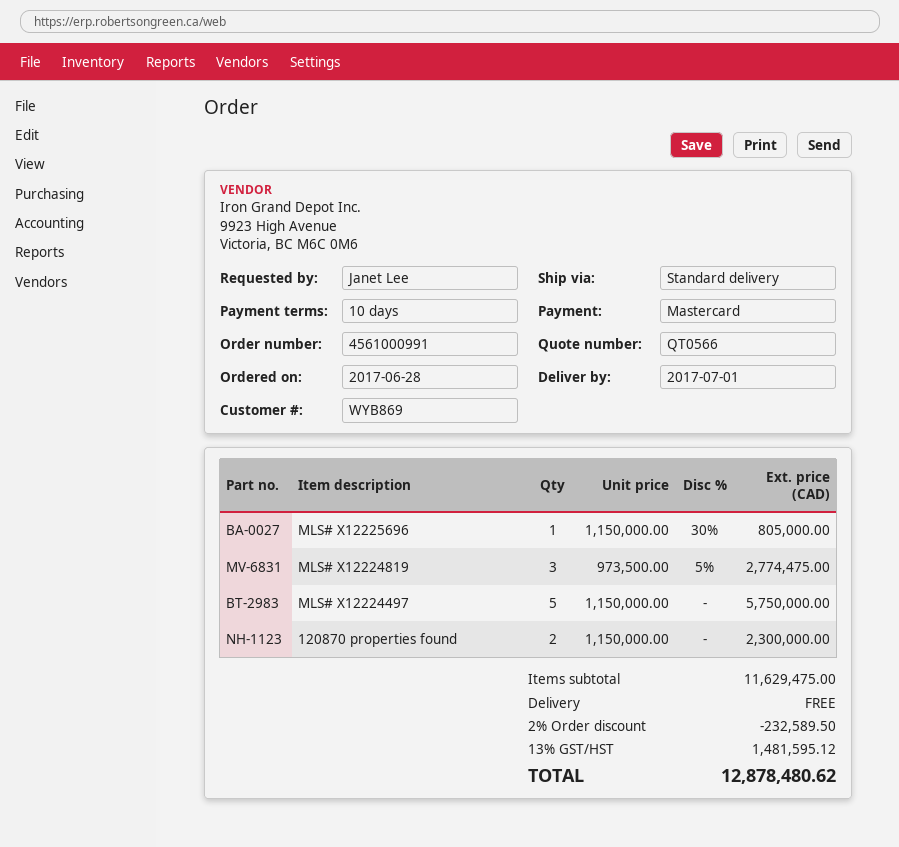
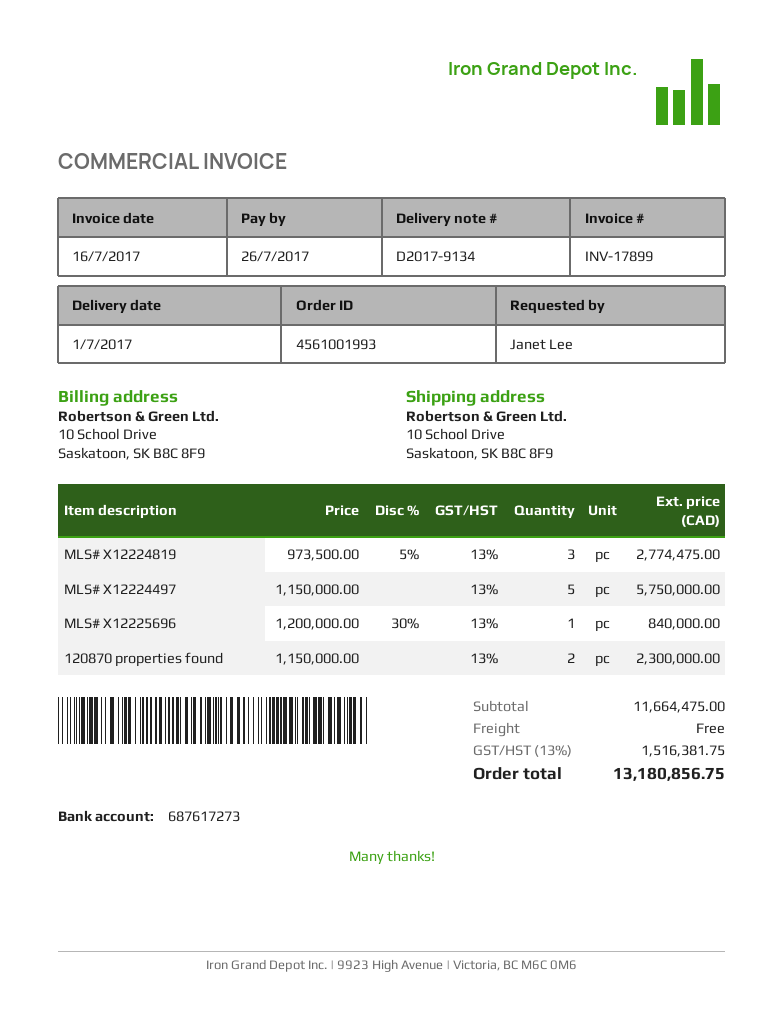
order number: 4561000991 -> 4561001993
MLS# X12225696: 1 x 1150000.00 - 30% = 805000.00 -> 1 x 1200000.00 - 30% = 840000.00
subtotal: 11629475.00 -> 11664475.00
discount: 2% = 232589.50 -> none
tax: 13% = 1481595.12 -> 13% = 1516381.75
total: 12878480.62 -> 13180856.75

